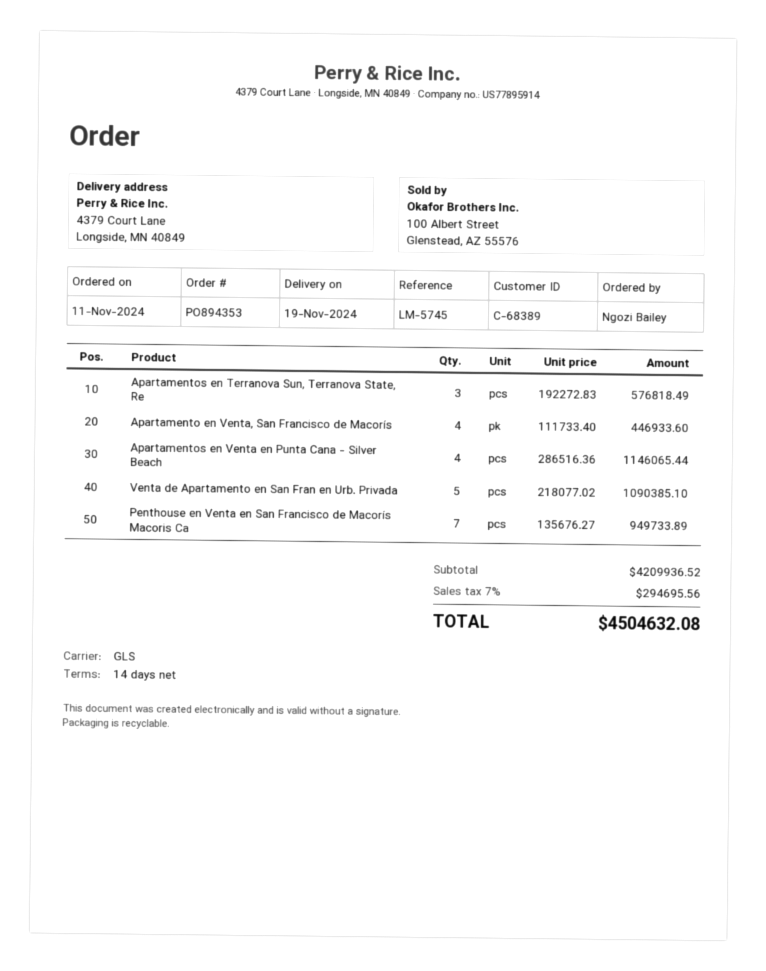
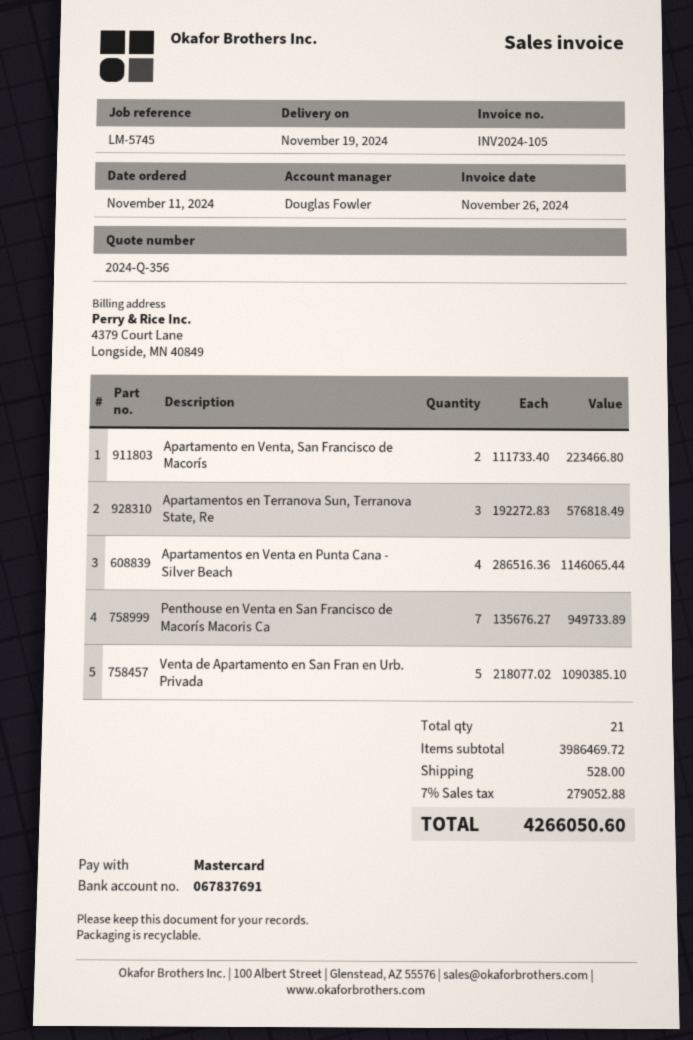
Apartamento en Venta, San Francisco de Macorís: 4 x 111733.40 = 446933.60 -> 2 x 111733.40 = 223466.80
subtotal: 4209936.52 -> 3986469.72
shipping: none -> 528.00
tax: 7% = 294695.56 -> 7% = 279052.88
total: 4504632.08 -> 4266050.60

